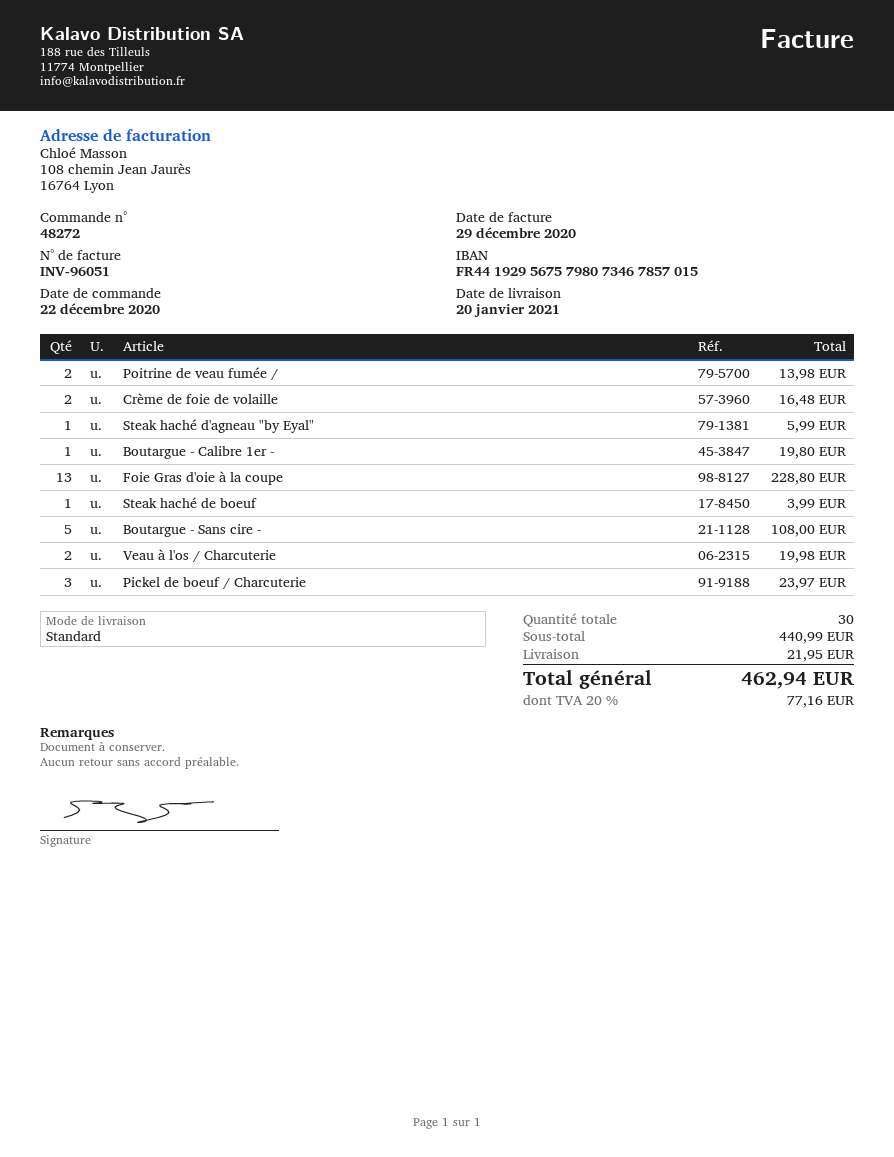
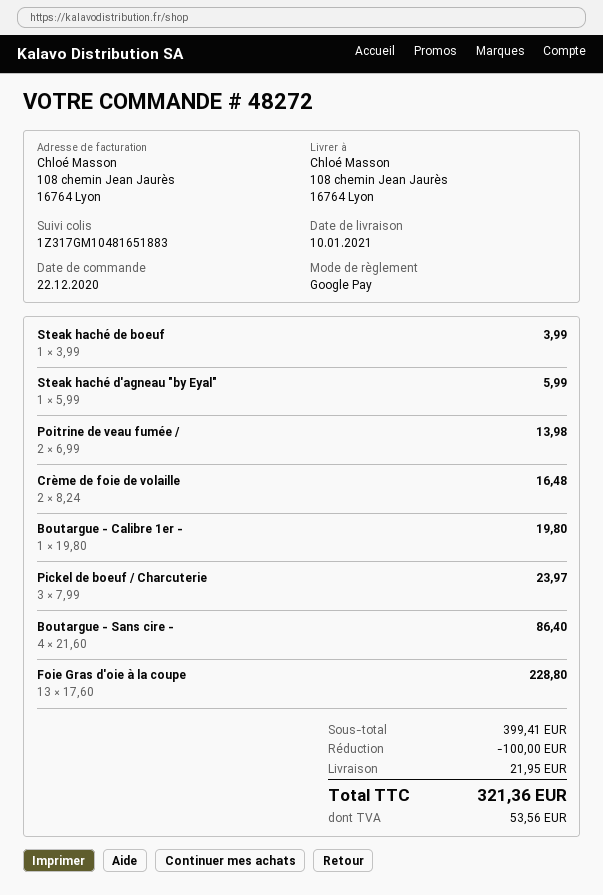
delivery date: 2021-01-20 -> 2021-01-10
Boutargue - Sans cire -: 5 for 108.00 -> 4 for 86.40
Veau à l'os / Charcuterie: 2 for 19.98 -> none
subtotal: 440.99 -> 399.41
discount: none -> 100.00
tax: 77.16 -> 53.56
total: 462.94 -> 321.36

